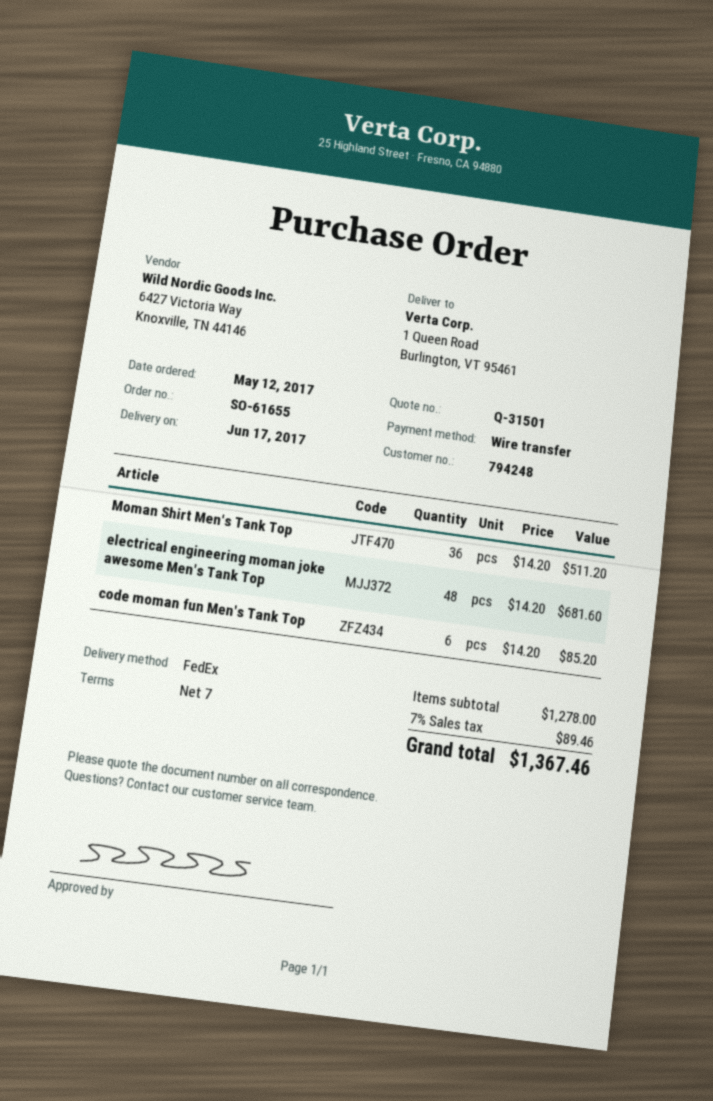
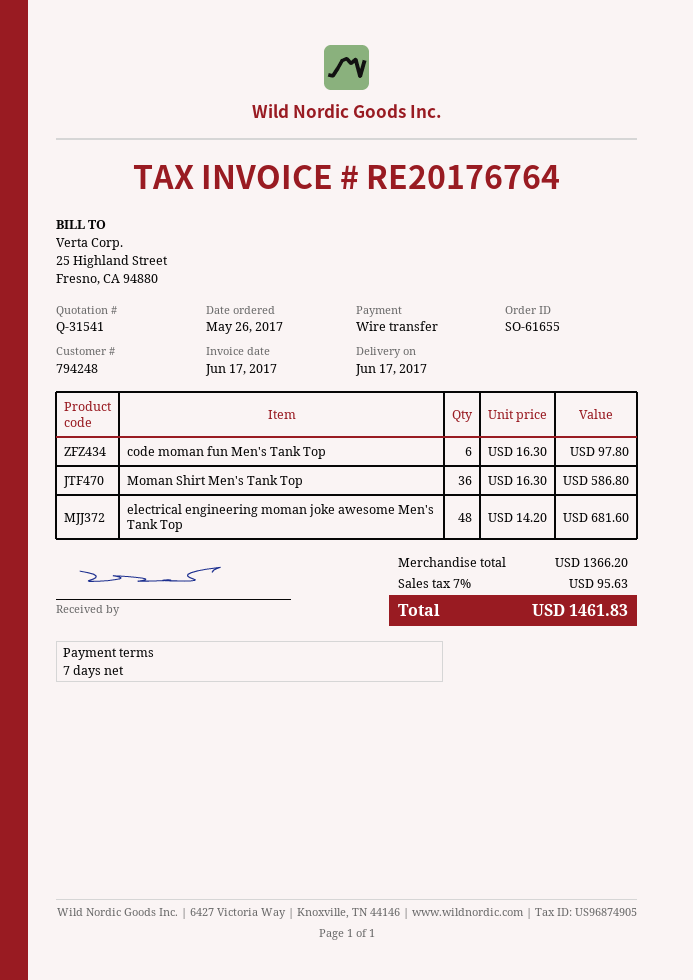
quote number: Q-31501 -> Q-31541
order date: 2017-05-12 -> 2017-05-26
Moman Shirt Men's Tank Top: 36 x 14.20 = 511.20 -> 36 x 16.30 = 586.80
code moman fun Men's Tank Top: 6 x 14.20 = 85.20 -> 6 x 16.30 = 97.80
subtotal: 1278.00 -> 1366.20
tax: 7% = 89.46 -> 7% = 95.63
total: 1367.46 -> 1461.83

